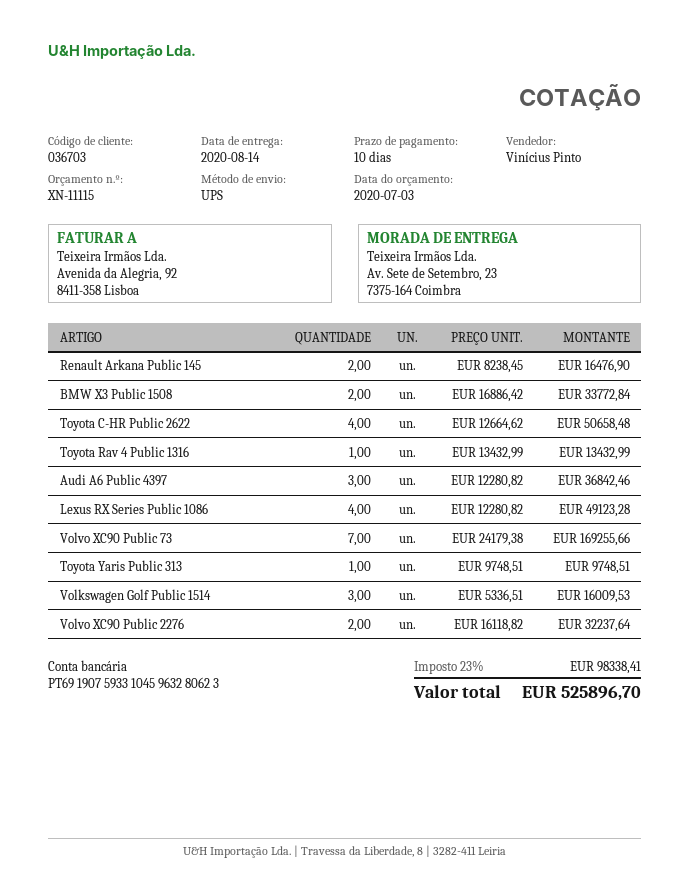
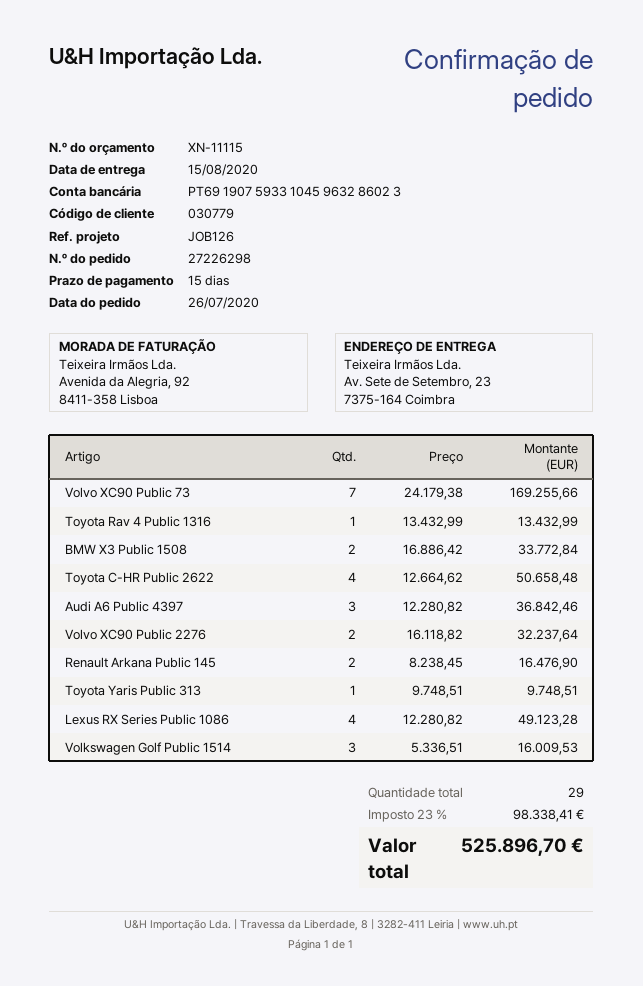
delivery date: 2020-08-14 -> 2020-08-15
payment terms: 10 days -> 15 days
customer number: 036703 -> 030779
bank account: PT69190759331045963280623 -> PT69190759331045963286023

